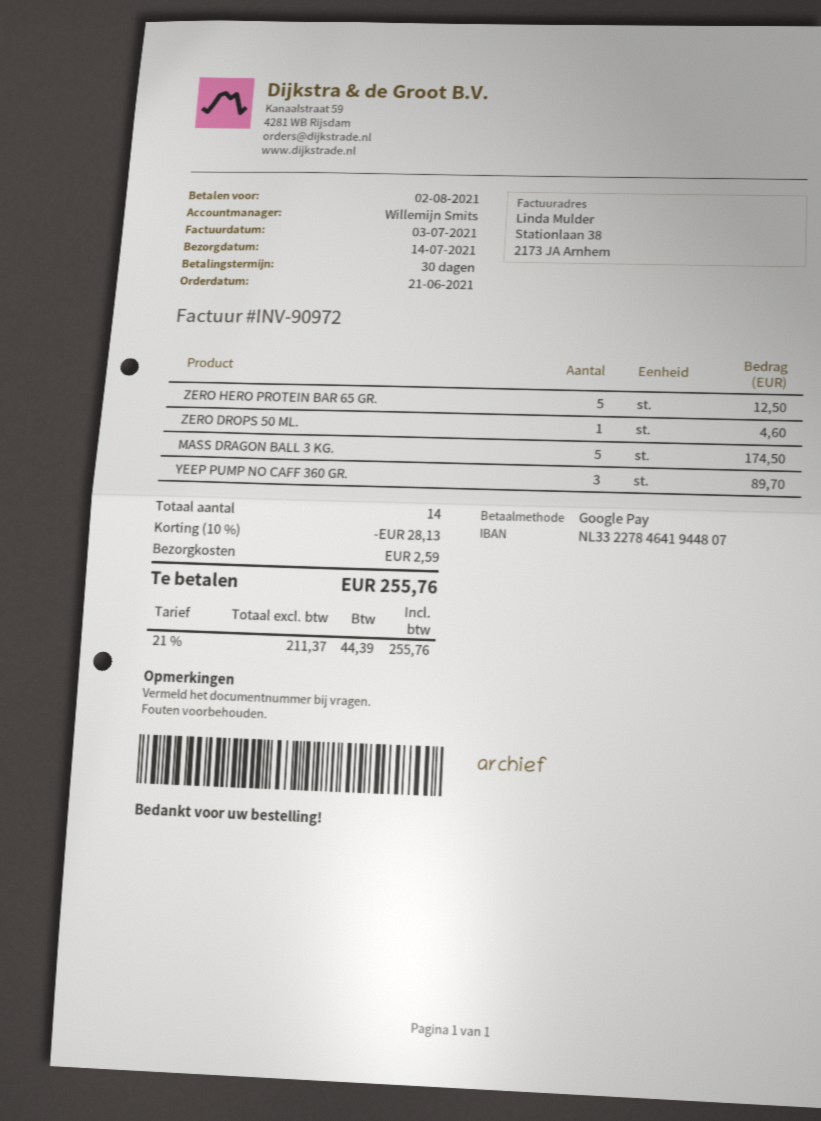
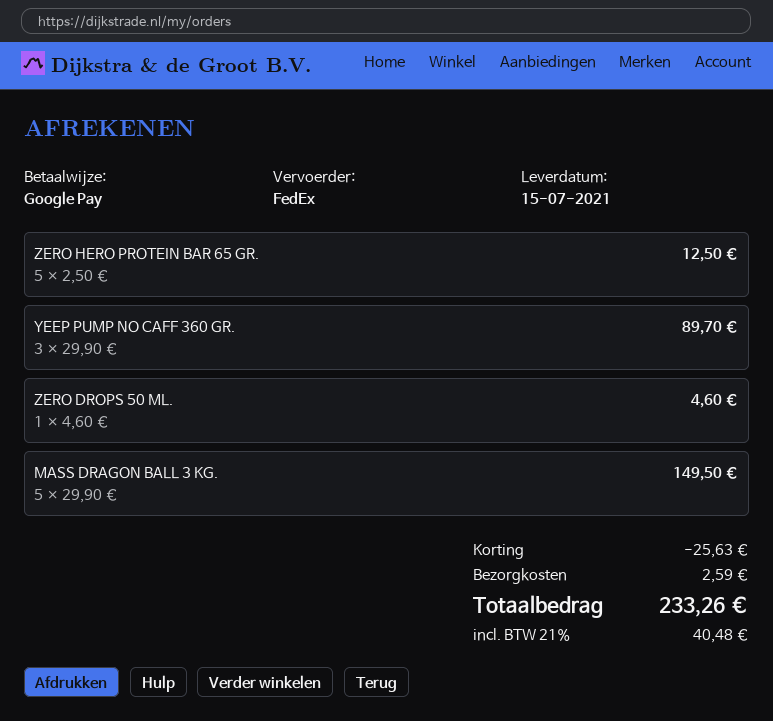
delivery date: 2021-07-14 -> 2021-07-15
MASS DRAGON BALL 3 KG.: 5 for 174.50 -> 5 for 149.50
discount: 28.13 -> 25.63
tax: 21% = 44.39 -> 21% = 40.48
total: 255.76 -> 233.26

